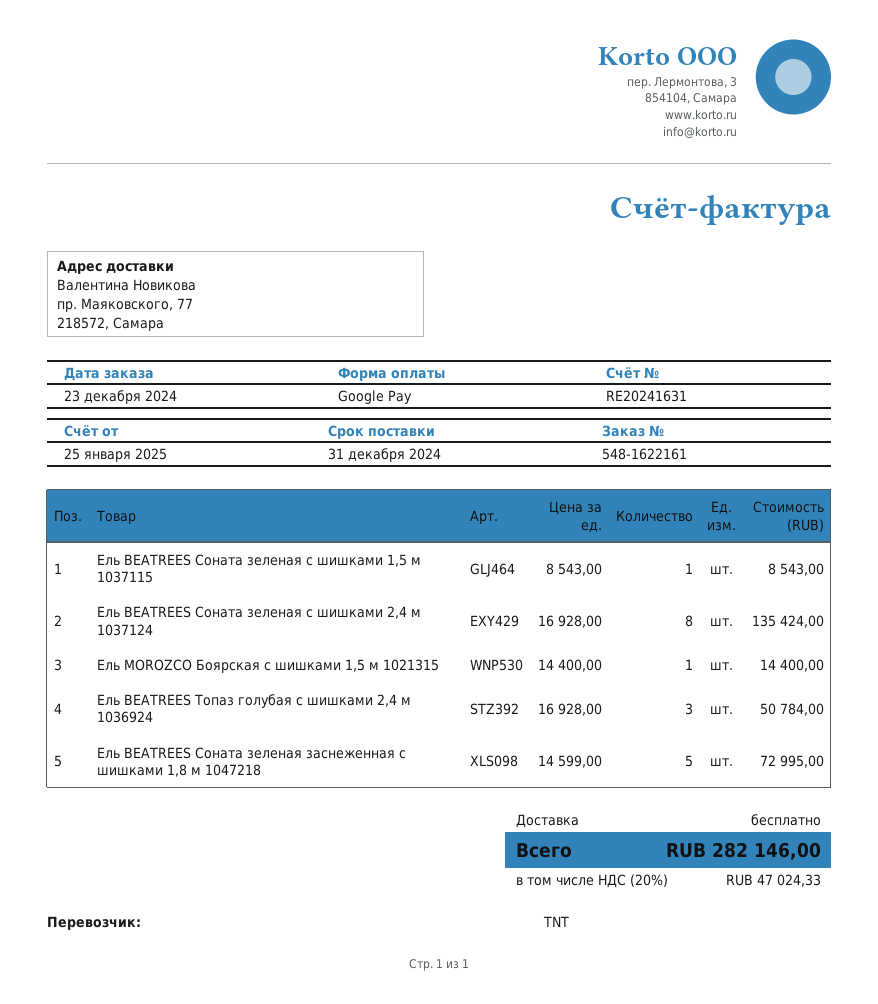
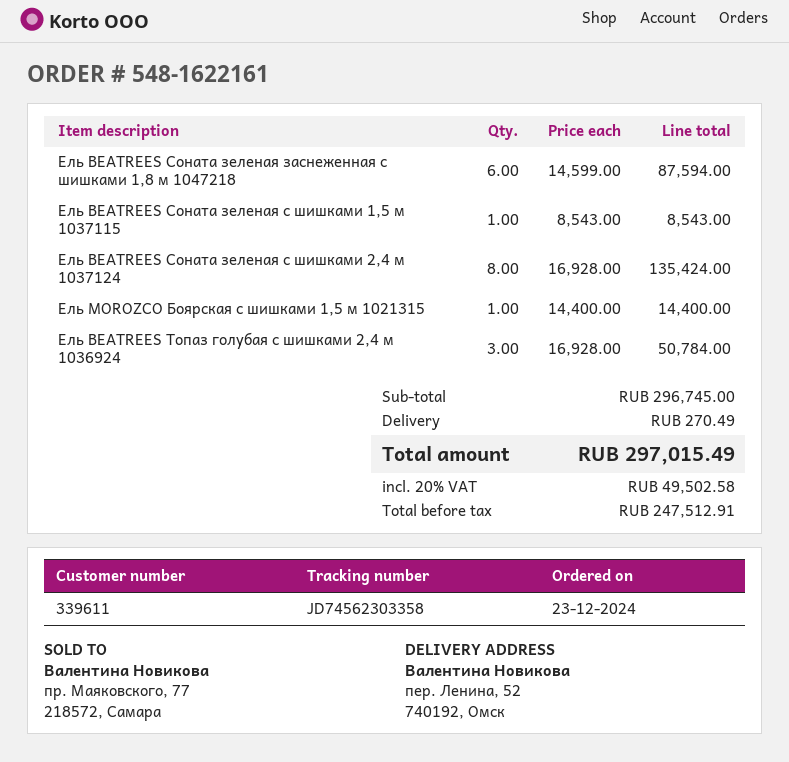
ship to: пр. Маяковского, 77, 218572, Самара -> пер. Ленина, 52, 740192, Омск
Ель BEATREES Соната зеленая заснеженная с шишками 1,8 м 1047218: 5 x 14599.00 = 72995.00 -> 6 x 14599.00 = 87594.00
shipping: 0.00 -> 270.49
tax: 20% = 47024.33 -> 20% = 49502.58
total: 282146.00 -> 297015.49

